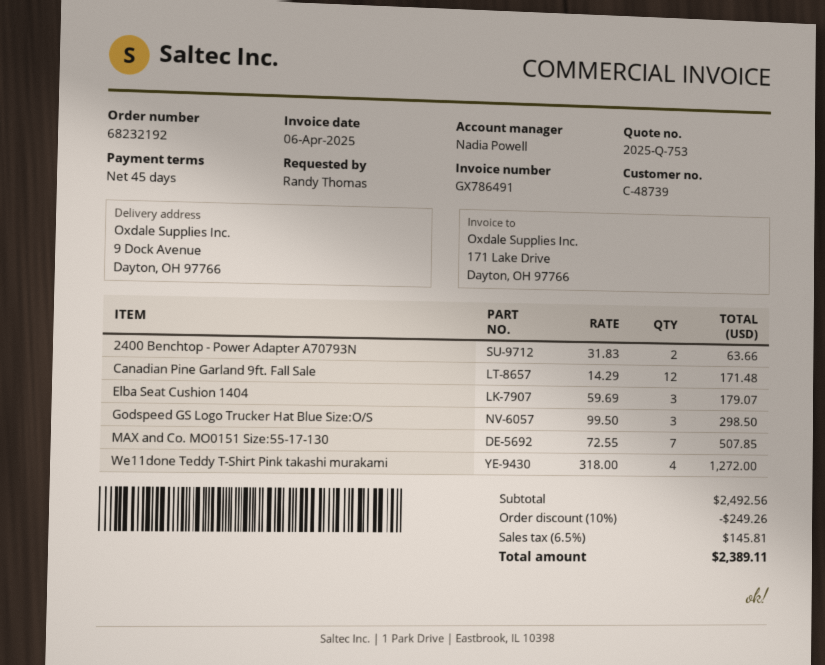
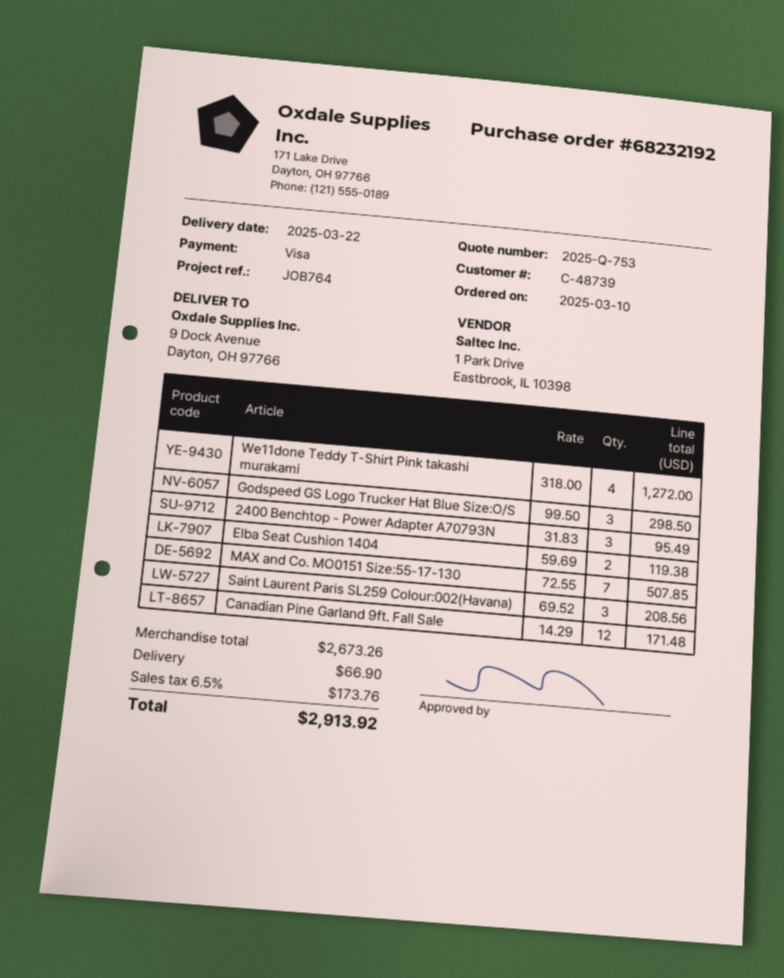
2400 Benchtop - Power Adapter A70793N: 2 x 31.83 = 63.66 -> 3 x 31.83 = 95.49
Elba Seat Cushion 1404: 3 x 59.69 = 179.07 -> 2 x 59.69 = 119.38
Saint Laurent Paris SL259 Colour:002(Havana): none -> 3 x 69.52 = 208.56
subtotal: 2492.56 -> 2673.26
discount: 10% = 249.26 -> none
shipping: none -> 66.90
tax: 6.5% = 145.81 -> 6.5% = 173.76
total: 2389.11 -> 2913.92

